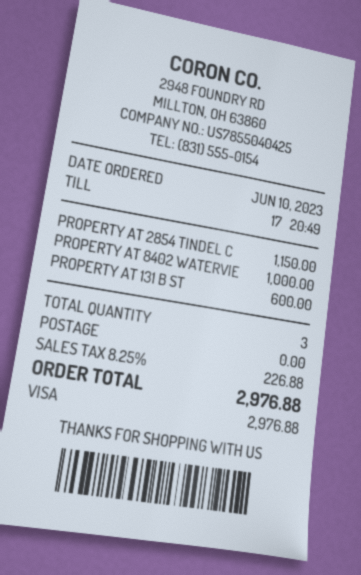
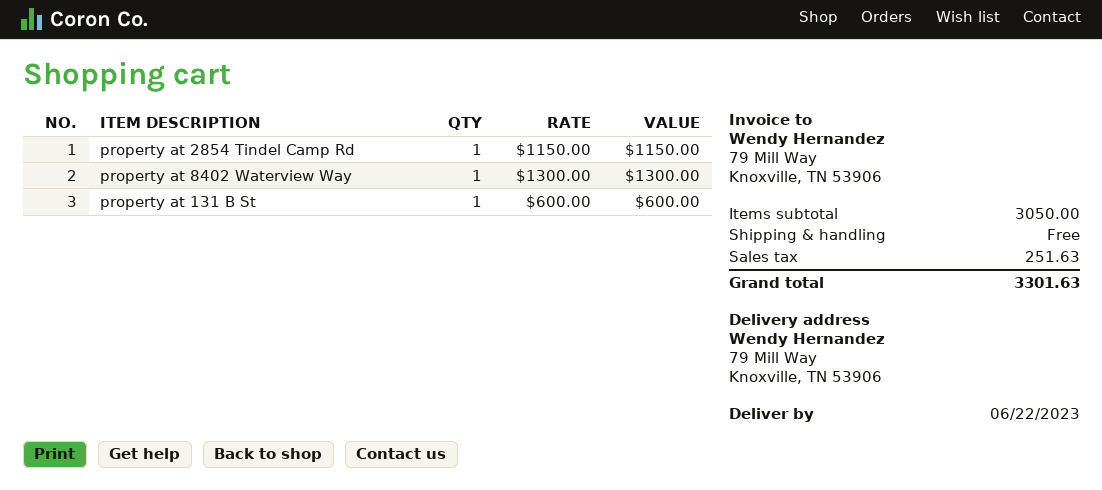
PROPERTY AT 8402 WATERVIE: 1 x 1000.00 = 1000.00 -> 1 x 1300.00 = 1300.00
tax: 226.88 -> 251.63
total: 2976.88 -> 3301.63

